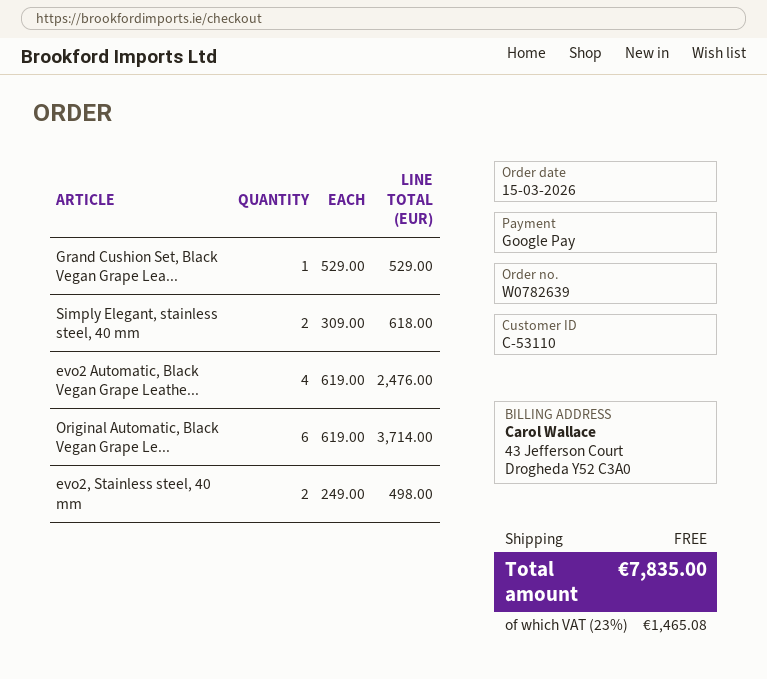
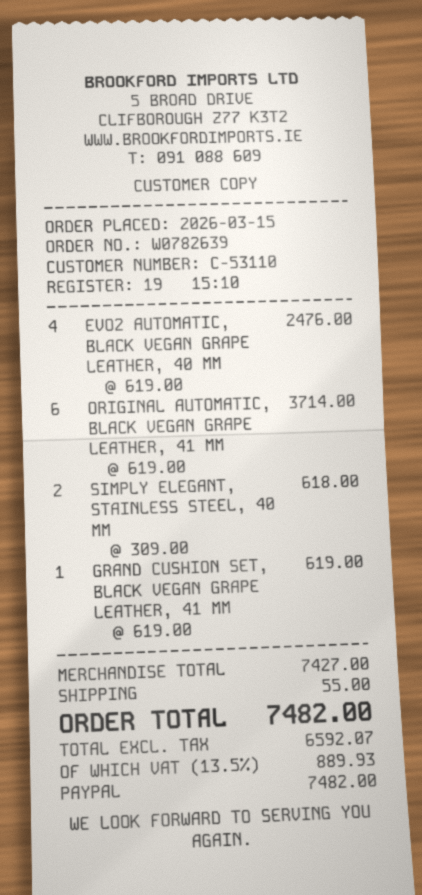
payment method: Google Pay -> PayPal
Grand Cushion Set, Black Vegan Grape Lea...: 1 x 529.00 = 529.00 -> 1 x 619.00 = 619.00
evo2, Stainless steel, 40 mm: 2 x 249.00 = 498.00 -> none
shipping: 0.00 -> 55.00
tax: 23% = 1465.08 -> 13.5% = 889.93
total: 7835.00 -> 7482.00

